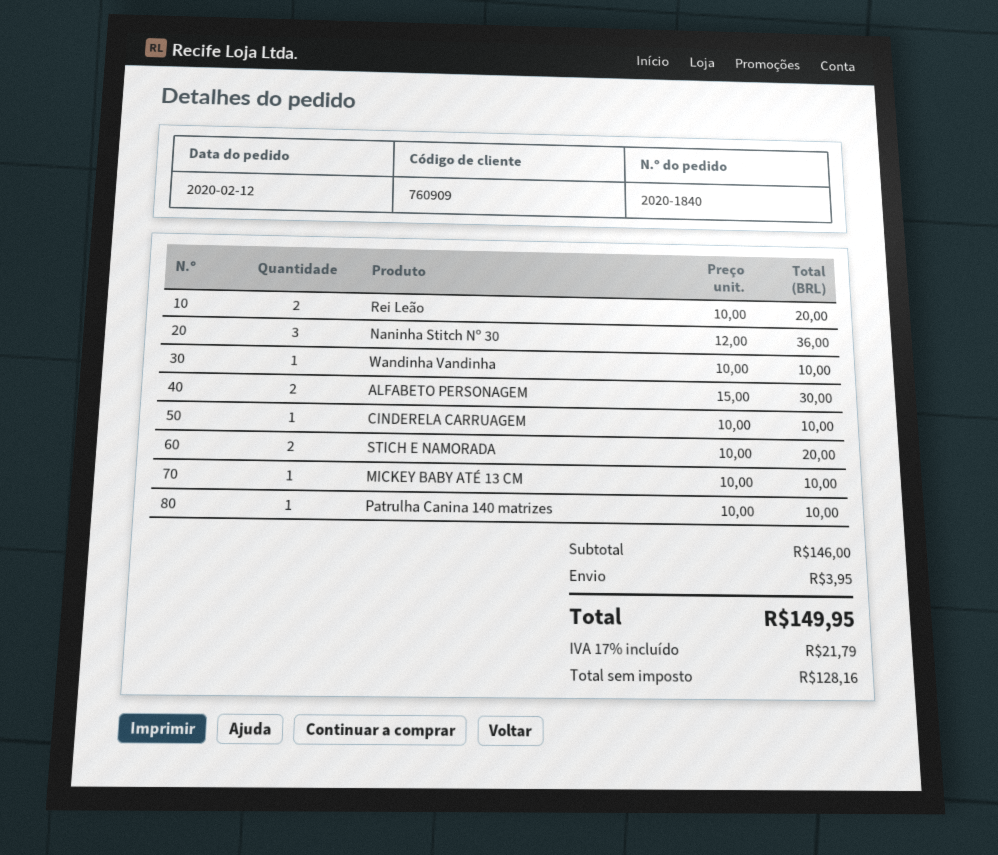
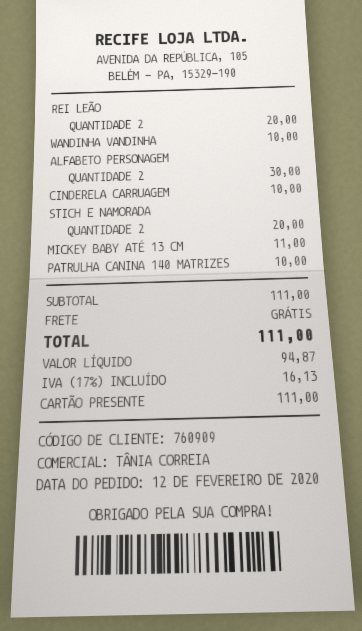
Naninha Stitch Nº 30: 3 for 36.00 -> none
MICKEY BABY ATÉ 13 CM: 1 for 10.00 -> 1 for 11.00
subtotal: 146.00 -> 111.00
shipping: 3.95 -> 0.00
net: 128.16 -> 94.87
tax: 17% = 21.79 -> 17% = 16.13
total: 149.95 -> 111.00

